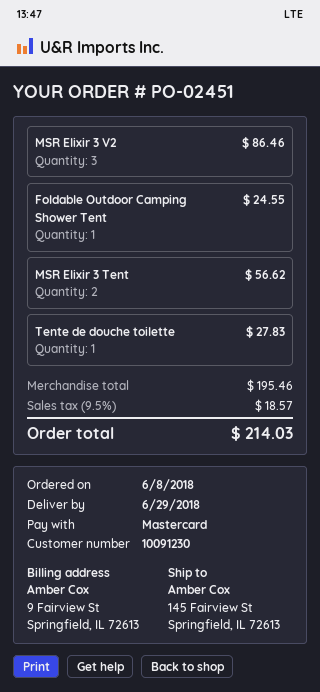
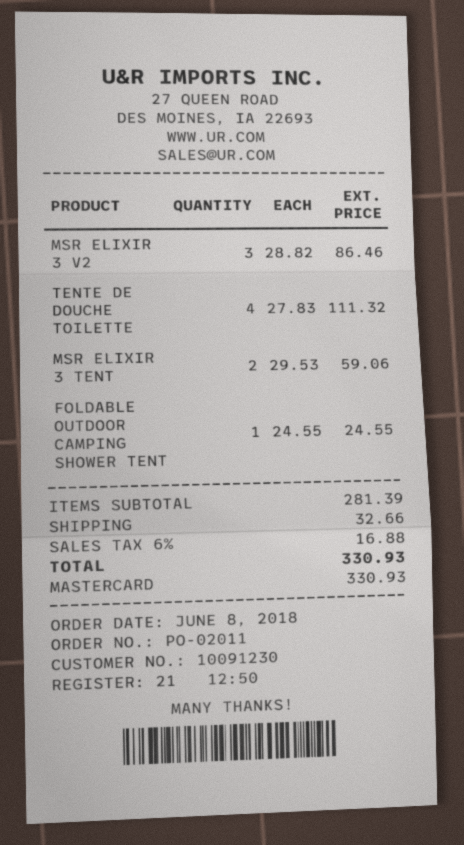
order number: PO-02451 -> PO-02011
MSR Elixir 3 Tent: 2 for 56.62 -> 2 for 59.06
Tente de douche toilette: 1 for 27.83 -> 4 for 111.32
subtotal: 195.46 -> 281.39
shipping: none -> 32.66
tax: 9.5% = 18.57 -> 6% = 16.88
total: 214.03 -> 330.93

